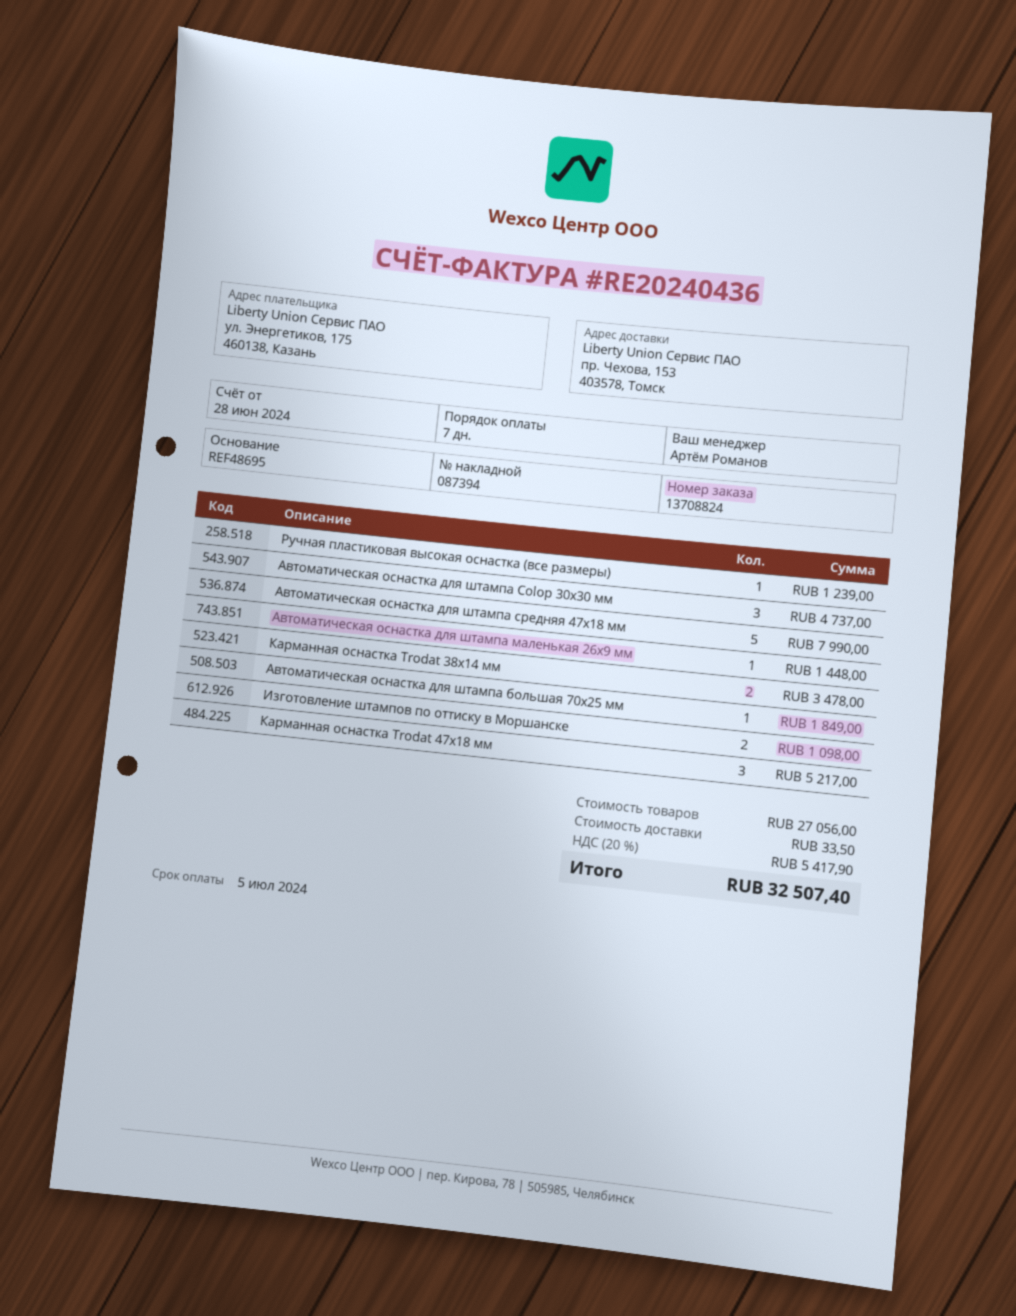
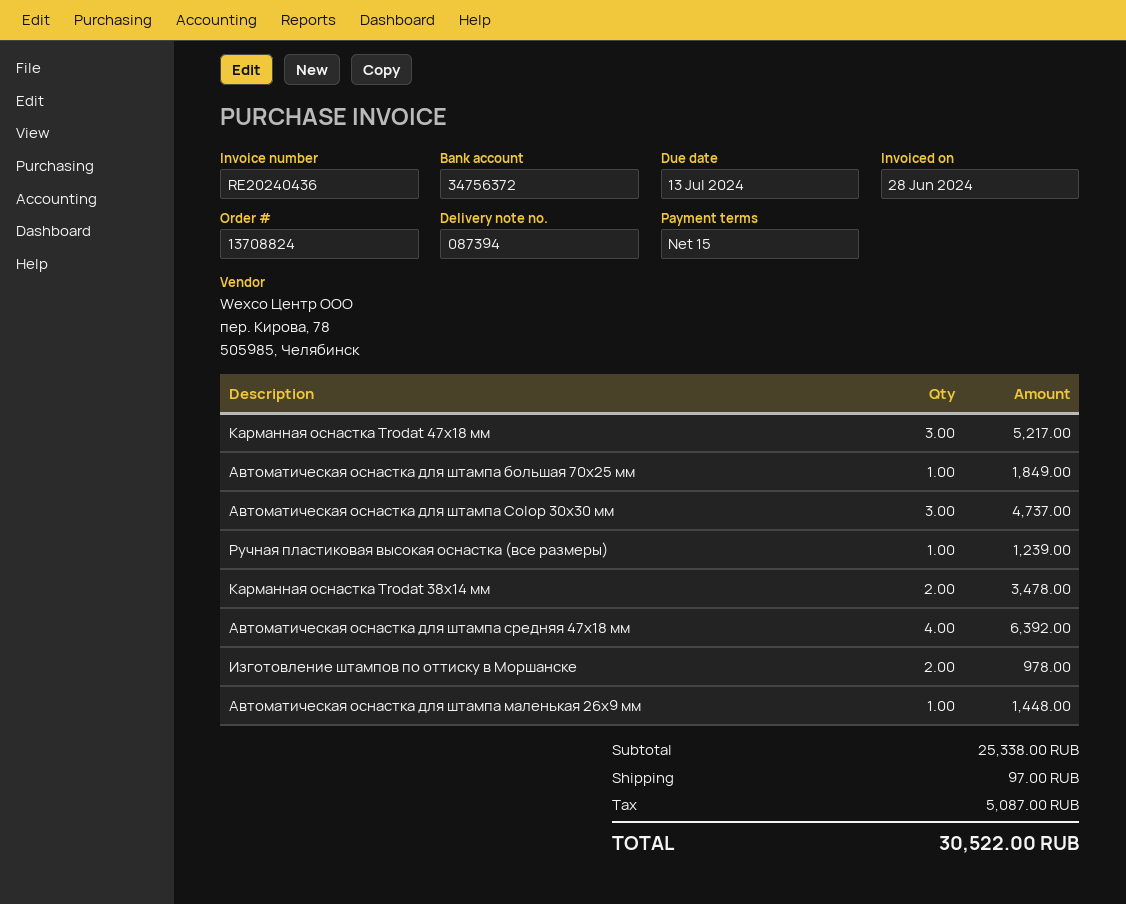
payment terms: 7 days -> 15 days
due date: 2024-07-05 -> 2024-07-13
Автоматическая оснастка для штампа средняя 47х18 мм: 5 for 7990.00 -> 4 for 6392.00
Изготовление штампов по оттиску в Моршанске: 2 for 1098.00 -> 2 for 978.00
subtotal: 27056.00 -> 25338.00
shipping: 33.50 -> 97.00
tax: 5417.90 -> 5087.00
total: 32507.40 -> 30522.00

